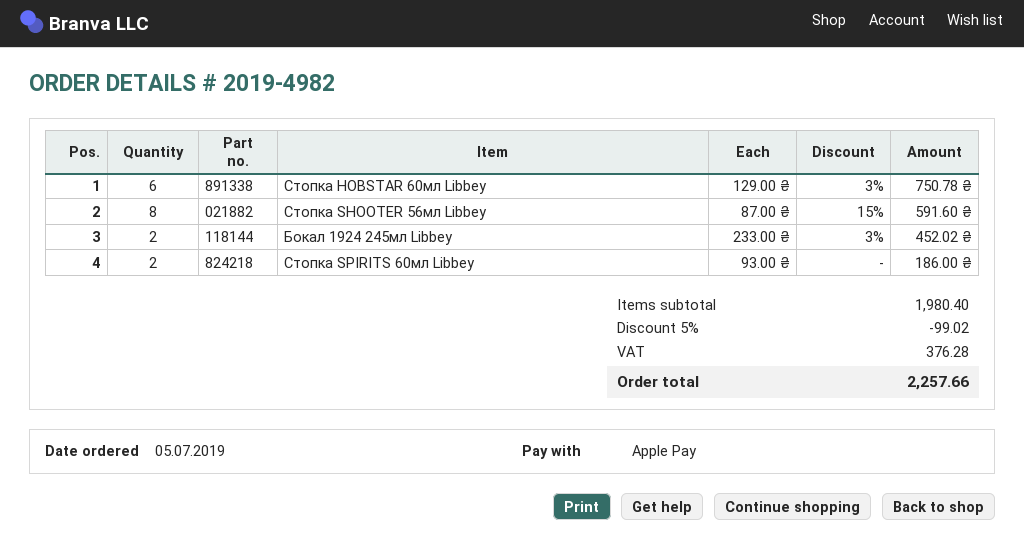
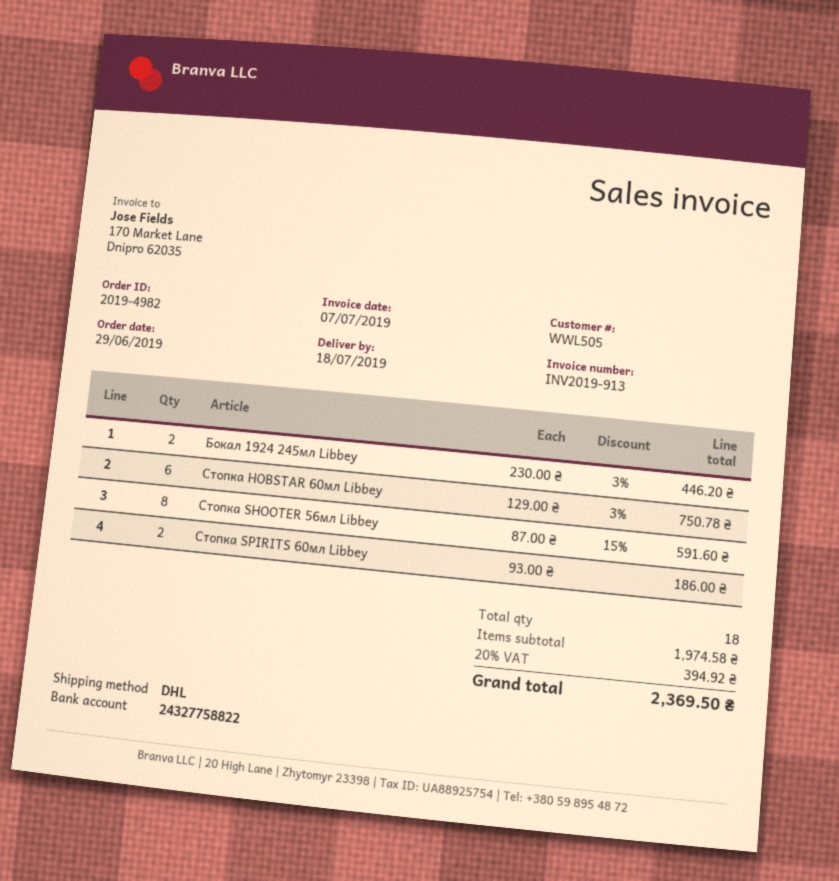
order date: 2019-07-05 -> 2019-06-29
Бокал 1924 245мл Libbey: 2 x 233.00 - 3% = 452.02 -> 2 x 230.00 - 3% = 446.20
subtotal: 1980.40 -> 1974.58
discount: 5% = 99.02 -> none
tax: 376.28 -> 394.92
total: 2257.66 -> 2369.50

